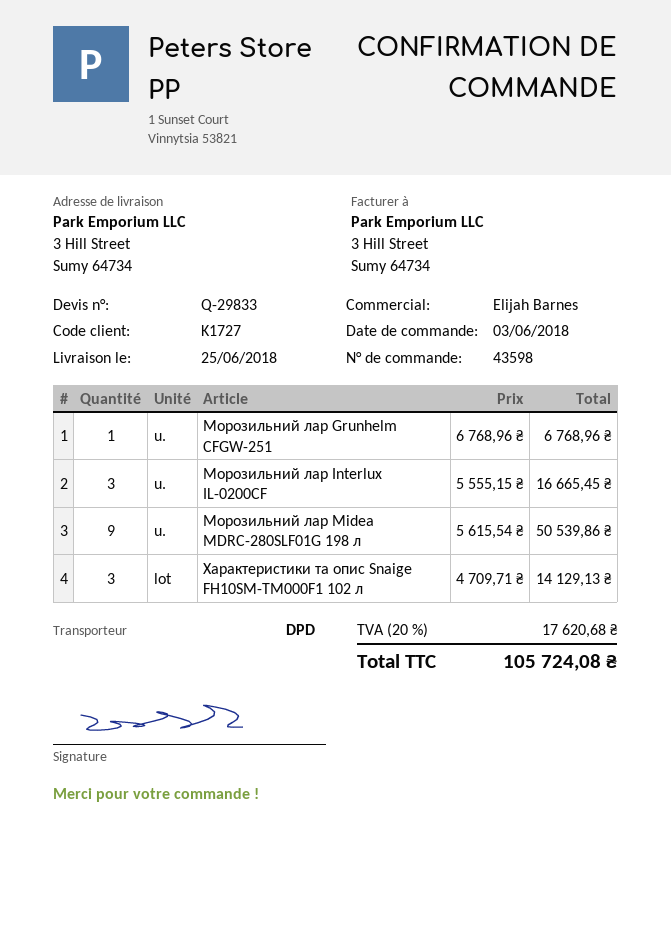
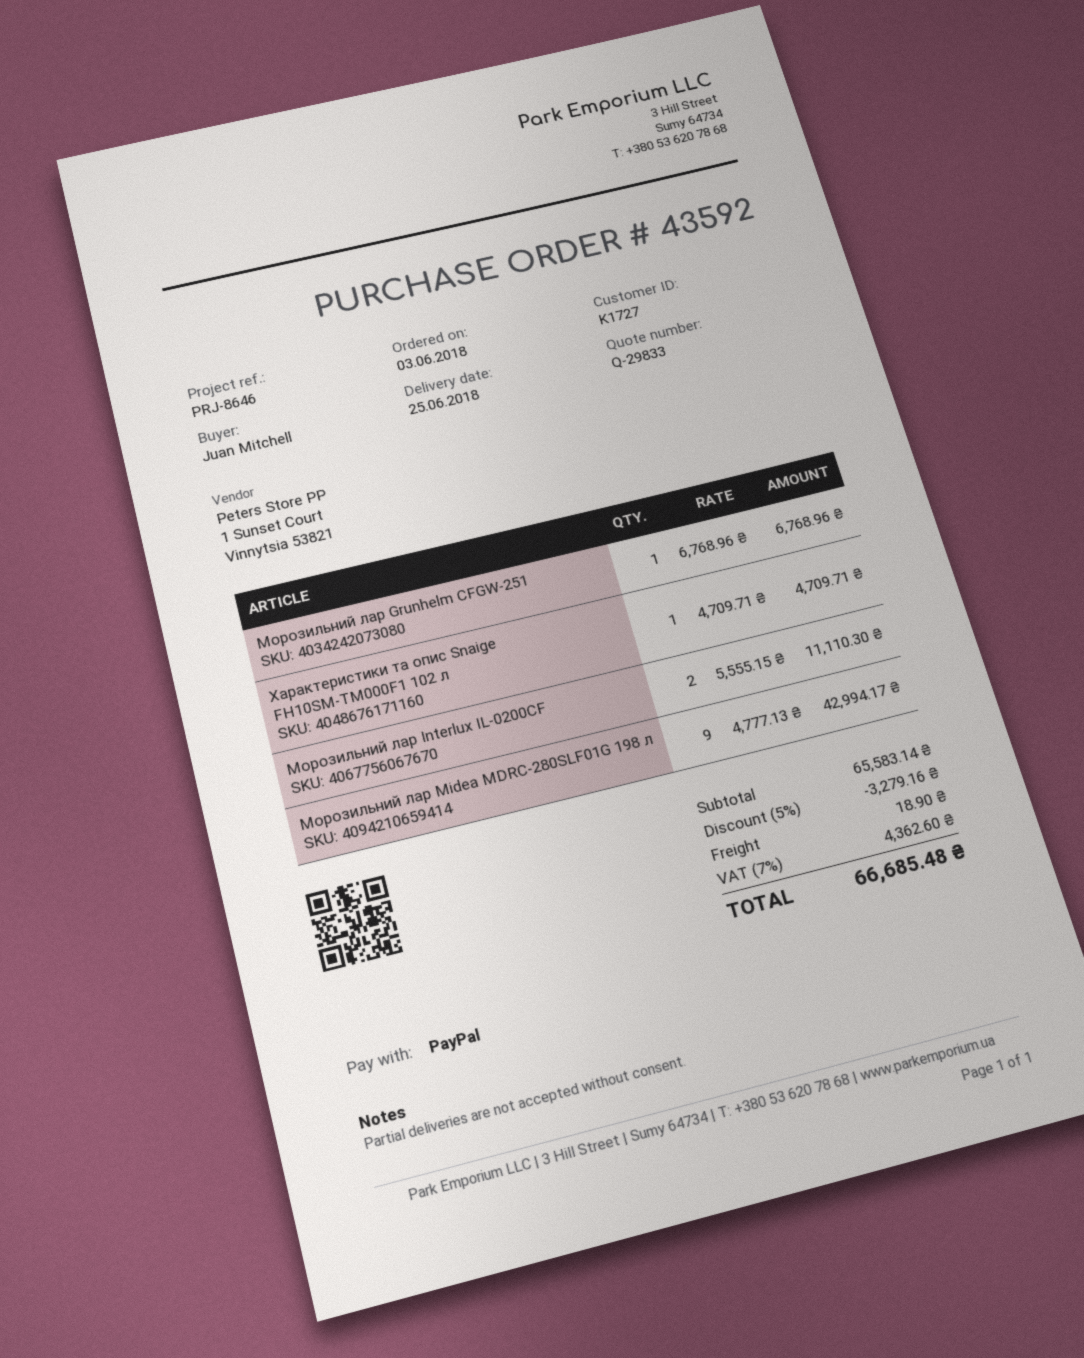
order number: 43598 -> 43592
Морозильний лар Interlux IL-0200CF: 3 x 5555.15 = 16665.45 -> 2 x 5555.15 = 11110.30
Морозильний лар Midea MDRC-280SLF01G 198 л: 9 x 5615.54 = 50539.86 -> 9 x 4777.13 = 42994.17
Характеристики та опис Snaige FH10SM-TM000F1 102 л: 3 x 4709.71 = 14129.13 -> 1 x 4709.71 = 4709.71
discount: none -> 5% = 3279.16
shipping: none -> 18.90
tax: 20% = 17620.68 -> 7% = 4362.60
total: 105724.08 -> 66685.48

